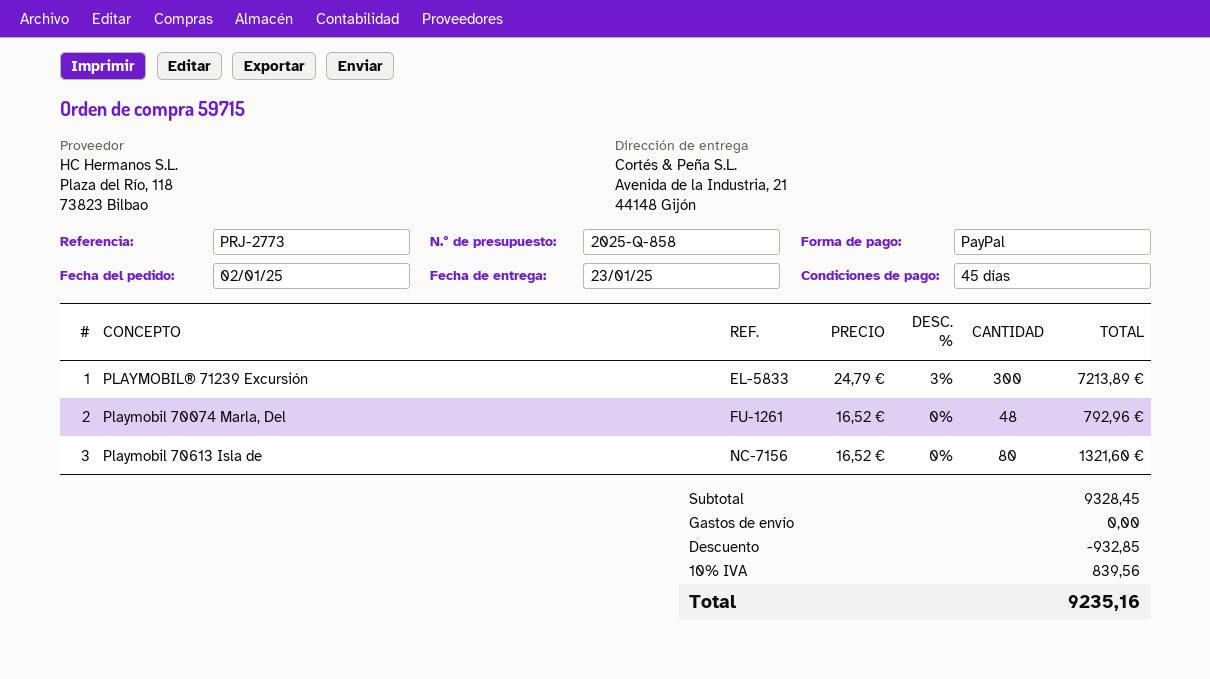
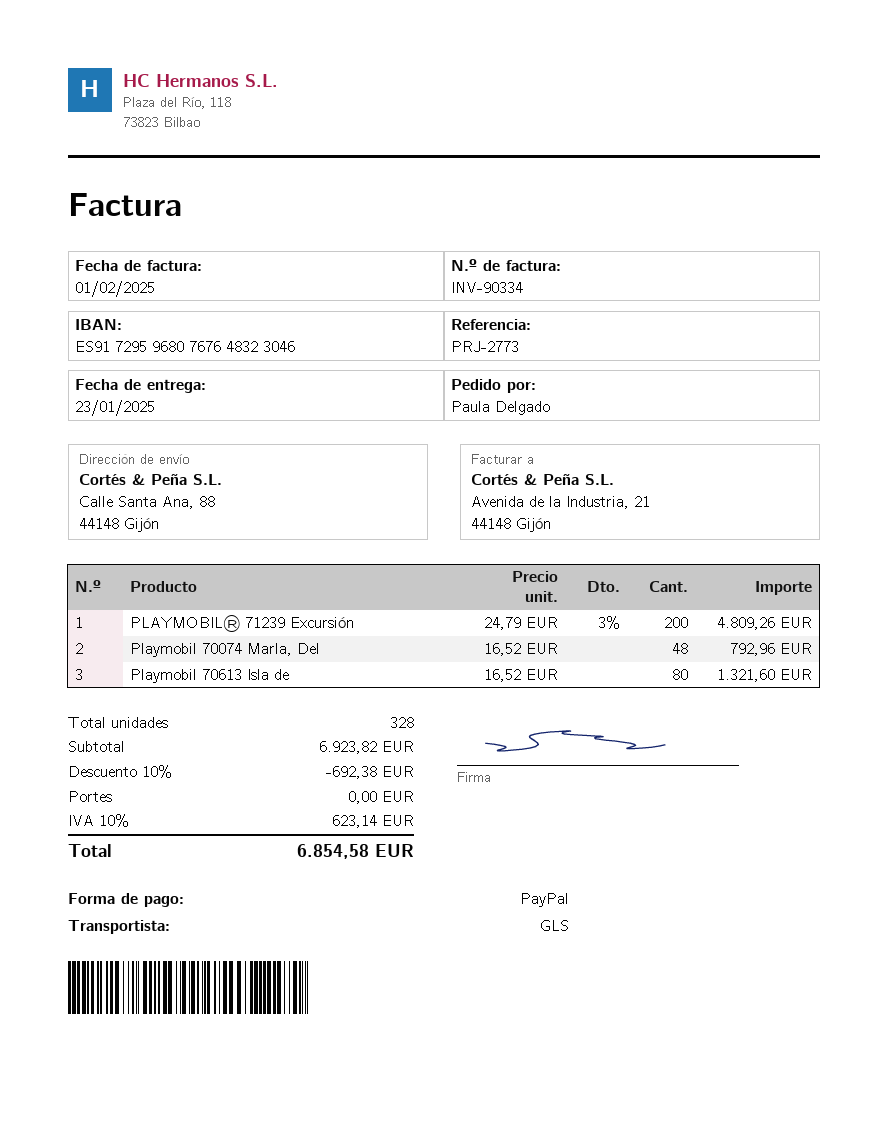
ship to: Avenida de la Industria, 21, 44148 Gijón -> Calle Santa Ana, 88, 44148 Gijón
PLAYMOBIL® 71239 Excursión: 300 x 24.79 - 3% = 7213.89 -> 200 x 24.79 - 3% = 4809.26
subtotal: 9328.45 -> 6923.82
discount: 932.85 -> 692.38
tax: 10% = 839.56 -> 10% = 623.14
total: 9235.16 -> 6854.58

